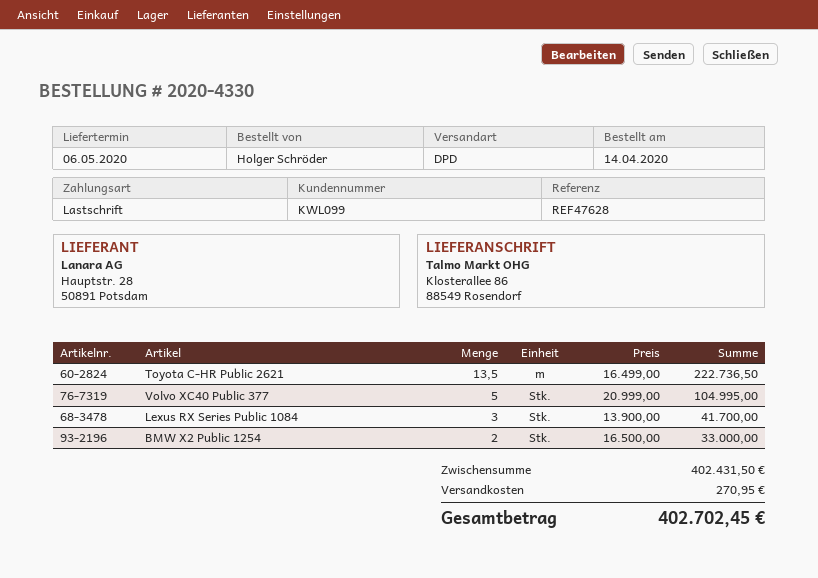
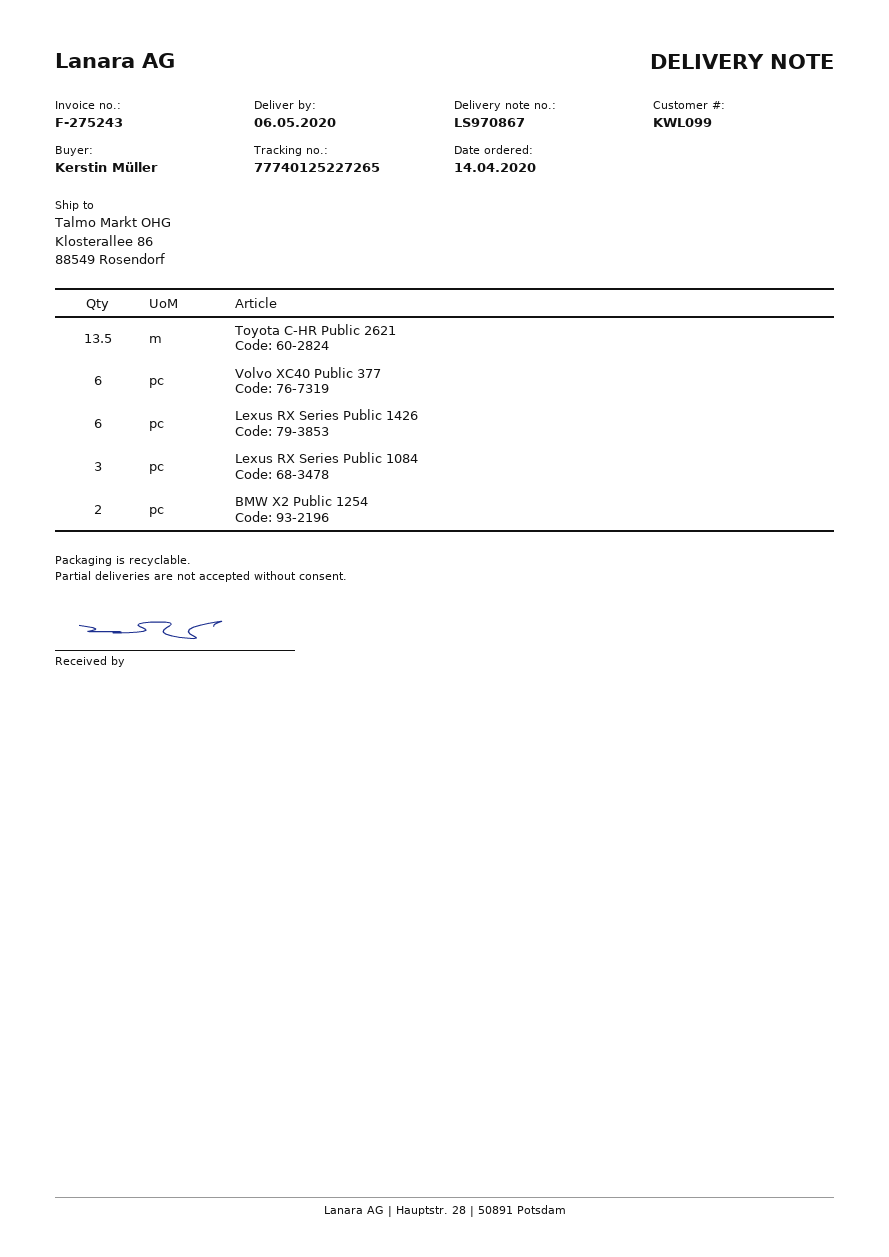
ordered by: Holger Schröder -> Kerstin Müller
Volvo XC40 Public 377: 5 -> 6
Lexus RX Series Public 1426: none -> 6

